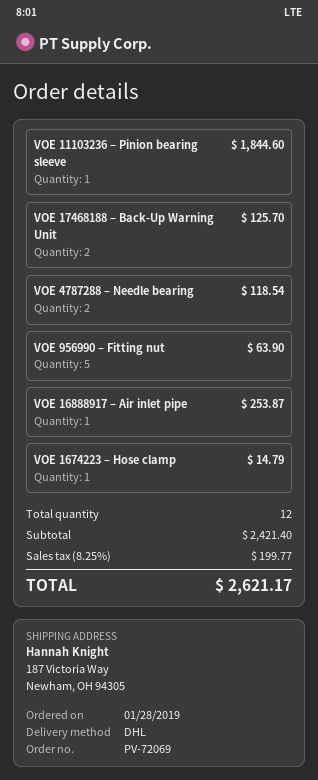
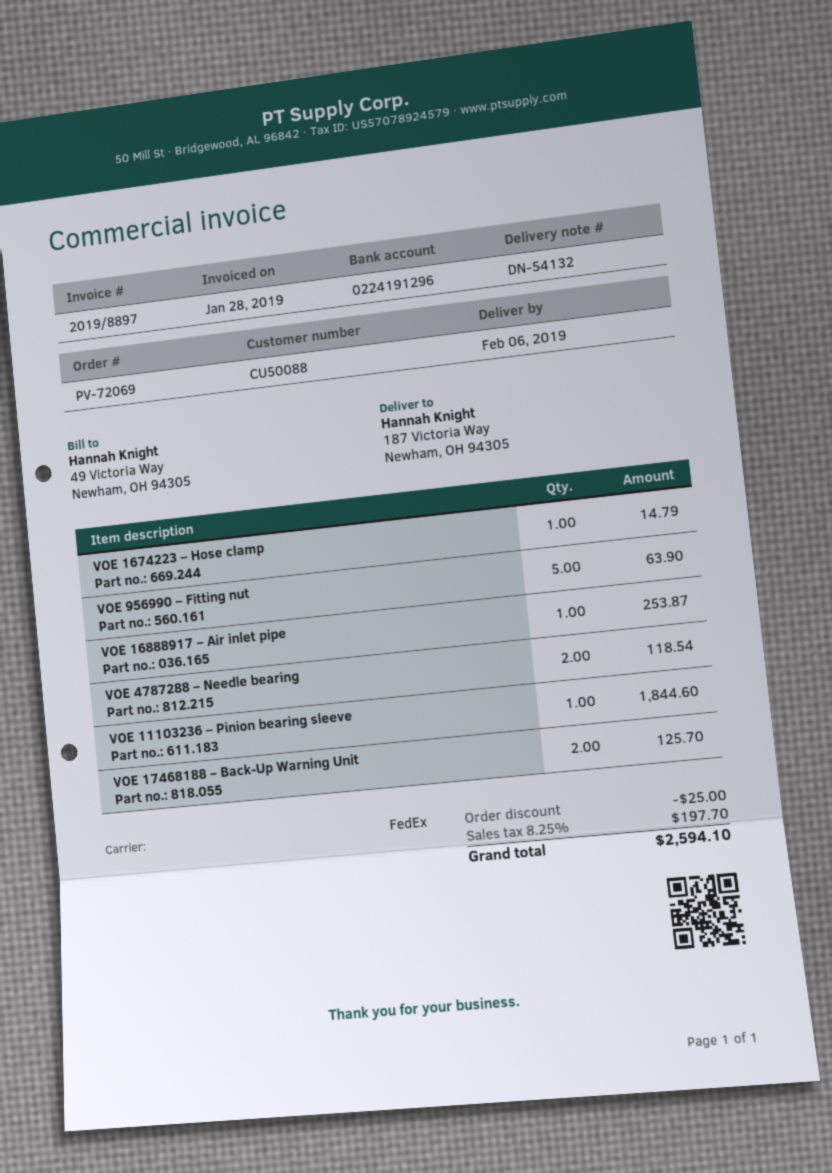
shipping method: DHL -> FedEx
discount: none -> 25.00
tax: 8.25% = 199.77 -> 8.25% = 197.70
total: 2621.17 -> 2594.10

